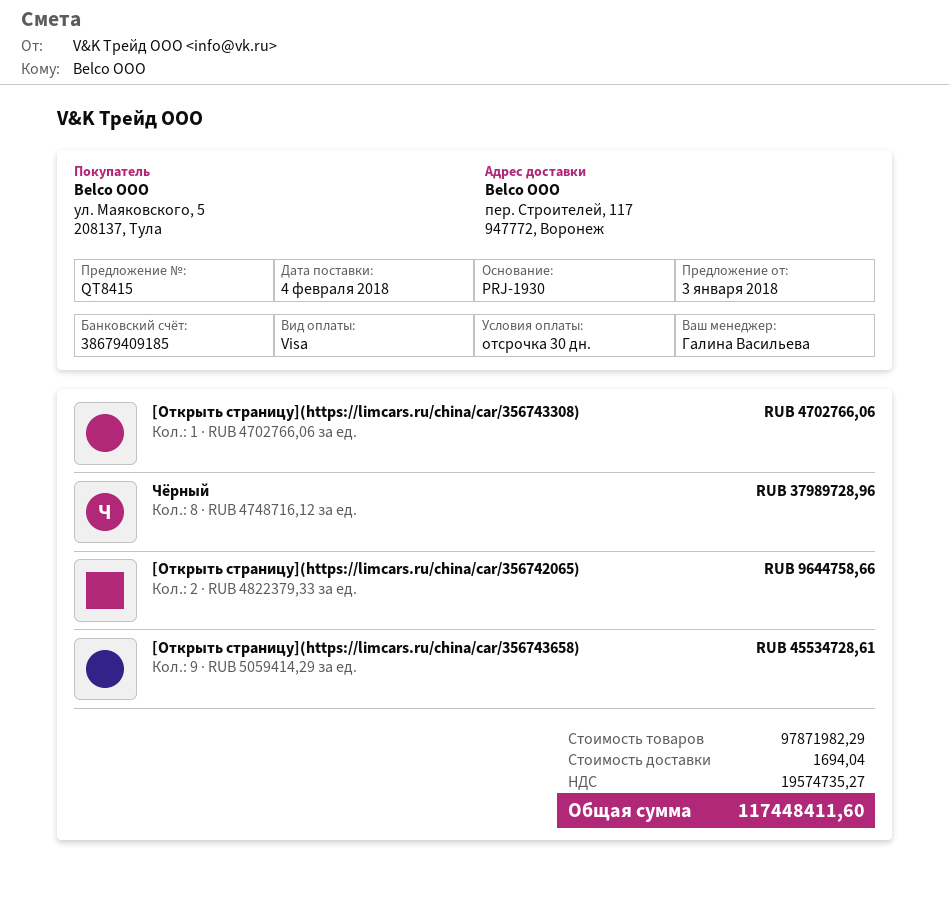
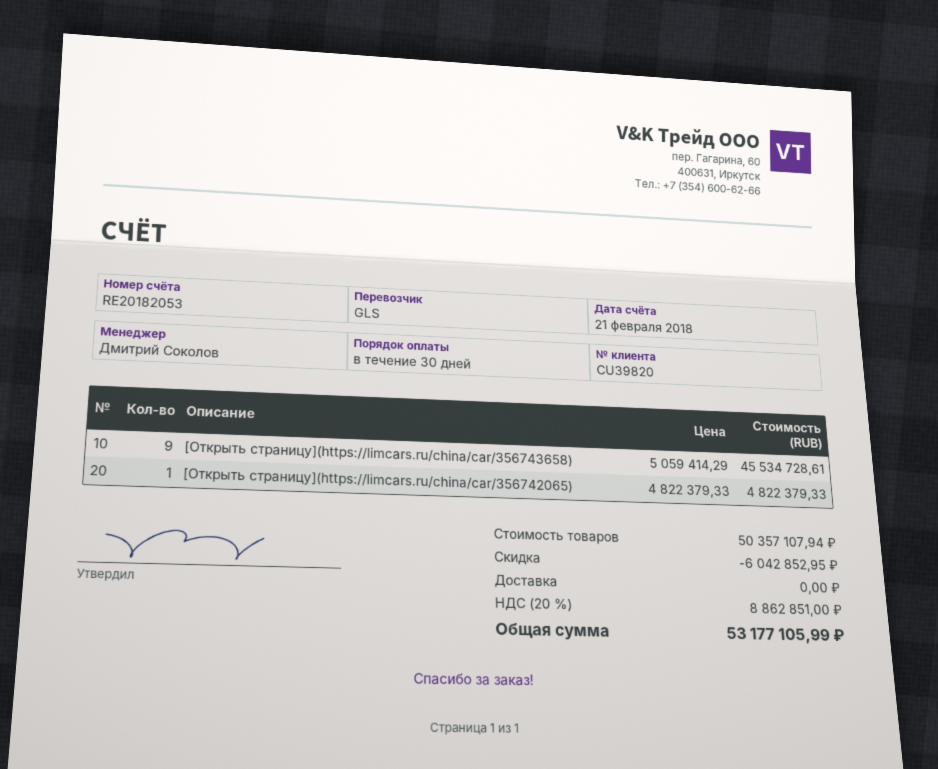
sales rep: Галина Васильева -> Дмитрий Соколов
[Открыть страницу](https://limcars.ru/china/car/356743308): 1 x 4702766.06 = 4702766.06 -> none
Чёрный: 8 x 4748716.12 = 37989728.96 -> none
[Открыть страницу](https://limcars.ru/china/car/356742065): 2 x 4822379.33 = 9644758.66 -> 1 x 4822379.33 = 4822379.33
subtotal: 97871982.29 -> 50357107.94
discount: none -> 6042852.95
shipping: 1694.04 -> 0.00
tax: 19574735.27 -> 8862851.00
total: 117448411.60 -> 53177105.99

